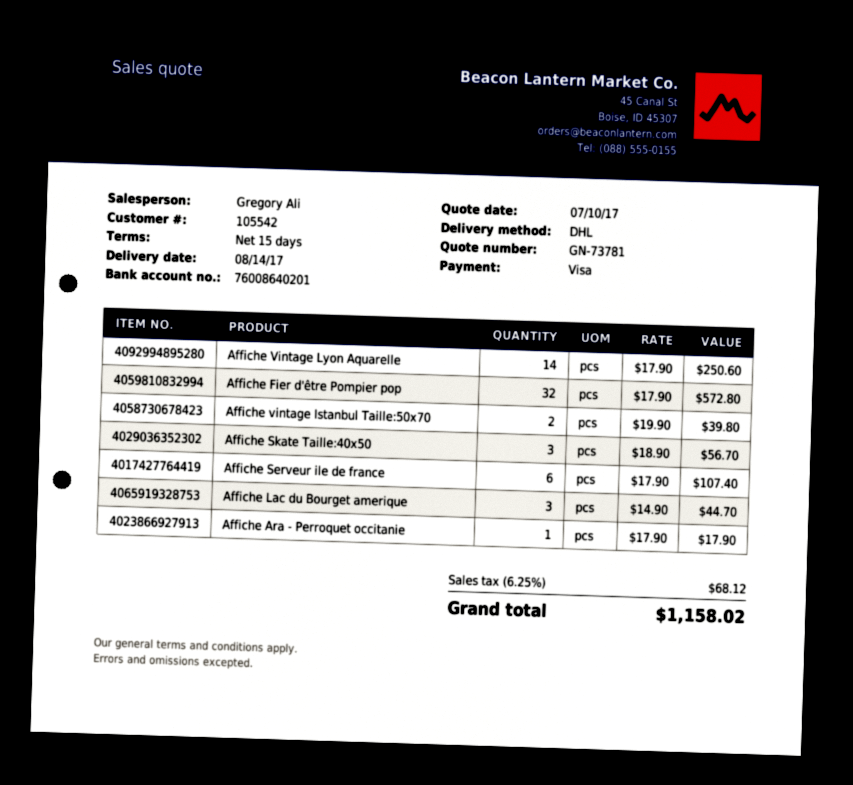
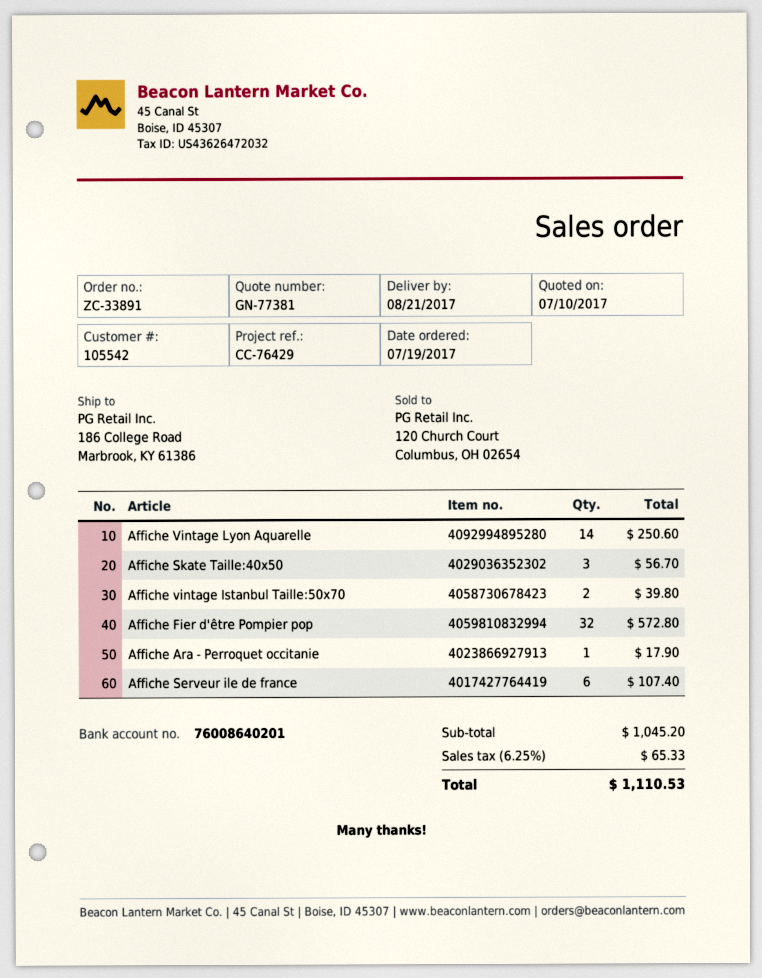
quote number: GN-73781 -> GN-77381
delivery date: 2017-08-14 -> 2017-08-21
Affiche Lac du Bourget amerique: 3 for 44.70 -> none
tax: 6.25% = 68.12 -> 6.25% = 65.33
total: 1158.02 -> 1110.53

